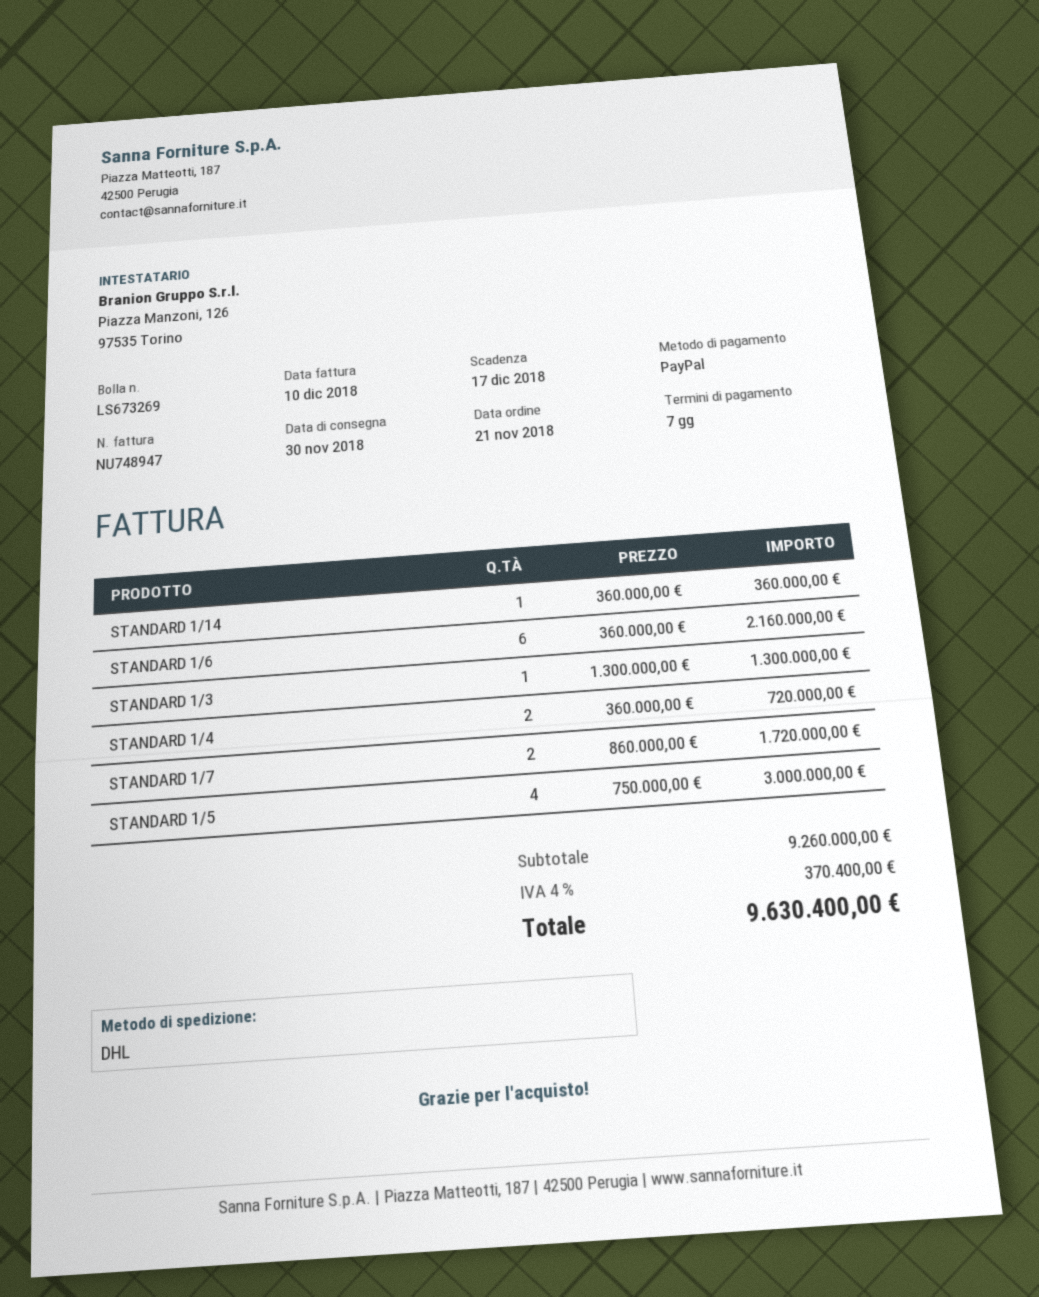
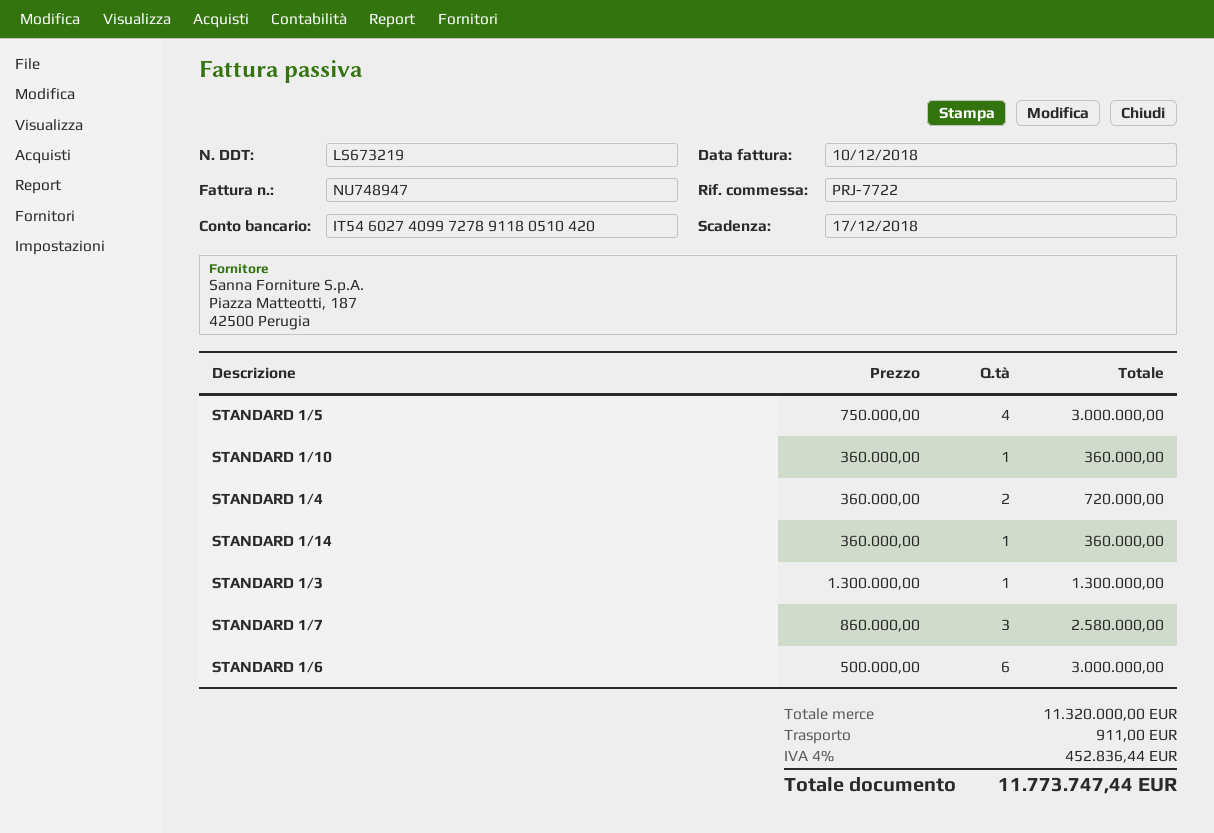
delivery note number: LS673269 -> LS673219
STANDARD 1/6: 6 x 360000.00 = 2160000.00 -> 6 x 500000.00 = 3000000.00
STANDARD 1/7: 2 x 860000.00 = 1720000.00 -> 3 x 860000.00 = 2580000.00
STANDARD 1/10: none -> 1 x 360000.00 = 360000.00
subtotal: 9260000.00 -> 11320000.00
shipping: none -> 911.00
tax: 4% = 370400.00 -> 4% = 452836.44
total: 9630400.00 -> 11773747.44

